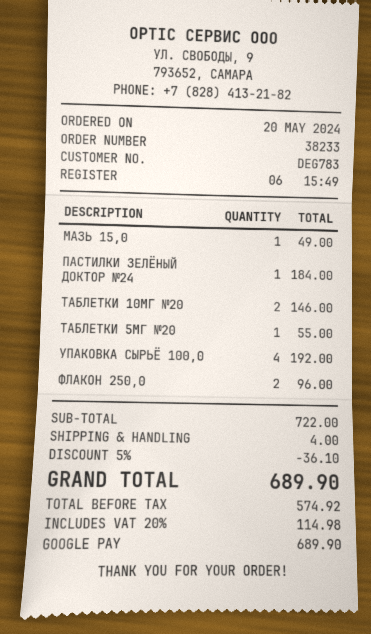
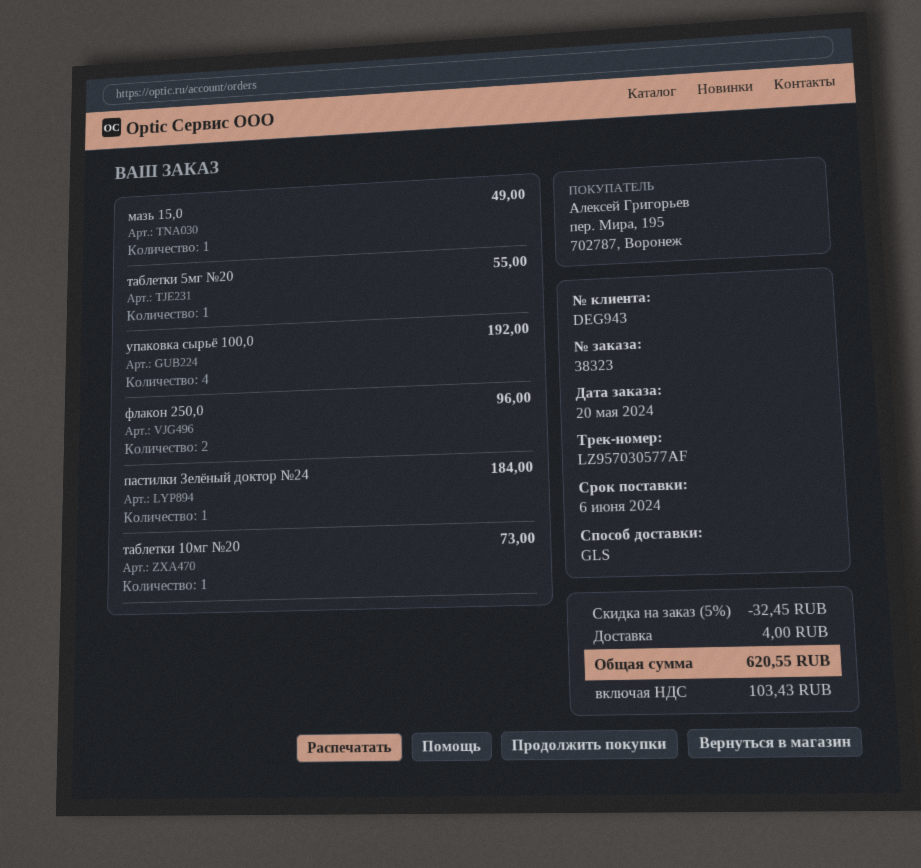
order number: 38233 -> 38323
customer number: DEG783 -> DEG943
ТАБЛЕТКИ 10МГ №20: 2 for 146.00 -> 1 for 73.00
discount: 5% = 36.10 -> 5% = 32.45
tax: 114.98 -> 103.43
total: 689.90 -> 620.55

